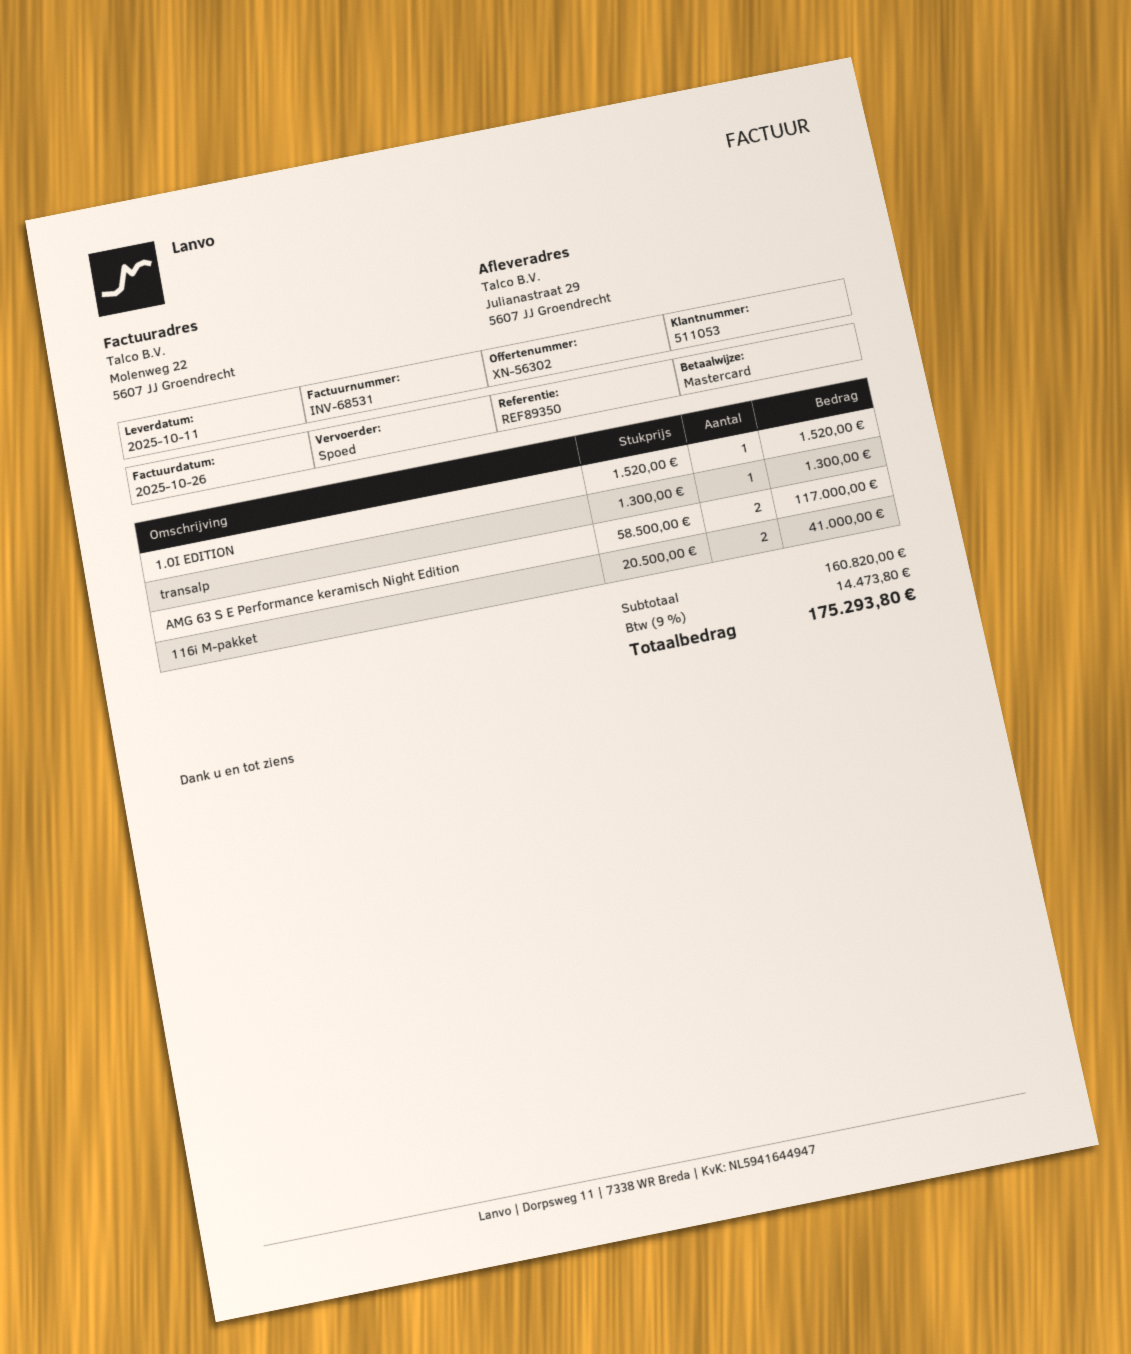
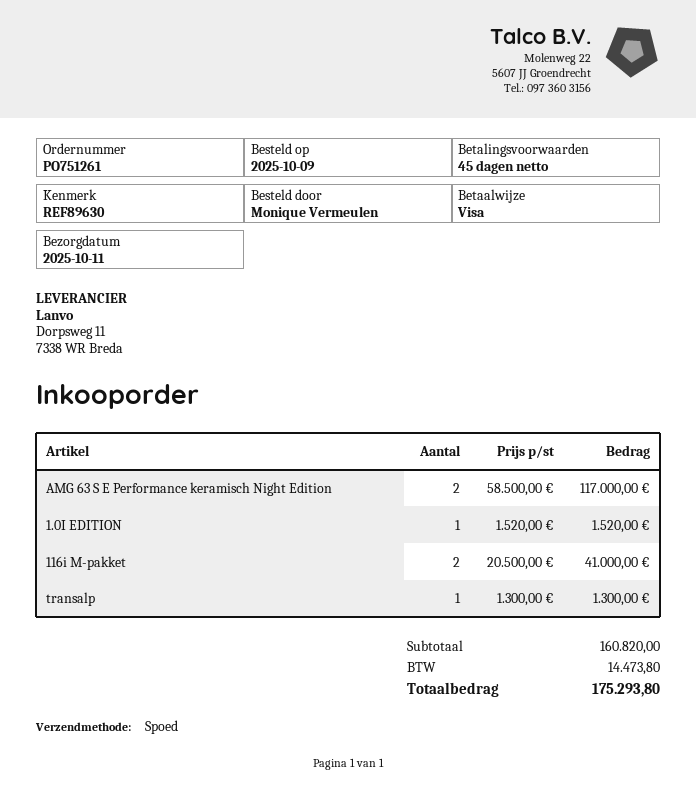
reference: REF89350 -> REF89630
payment method: Mastercard -> Visa

